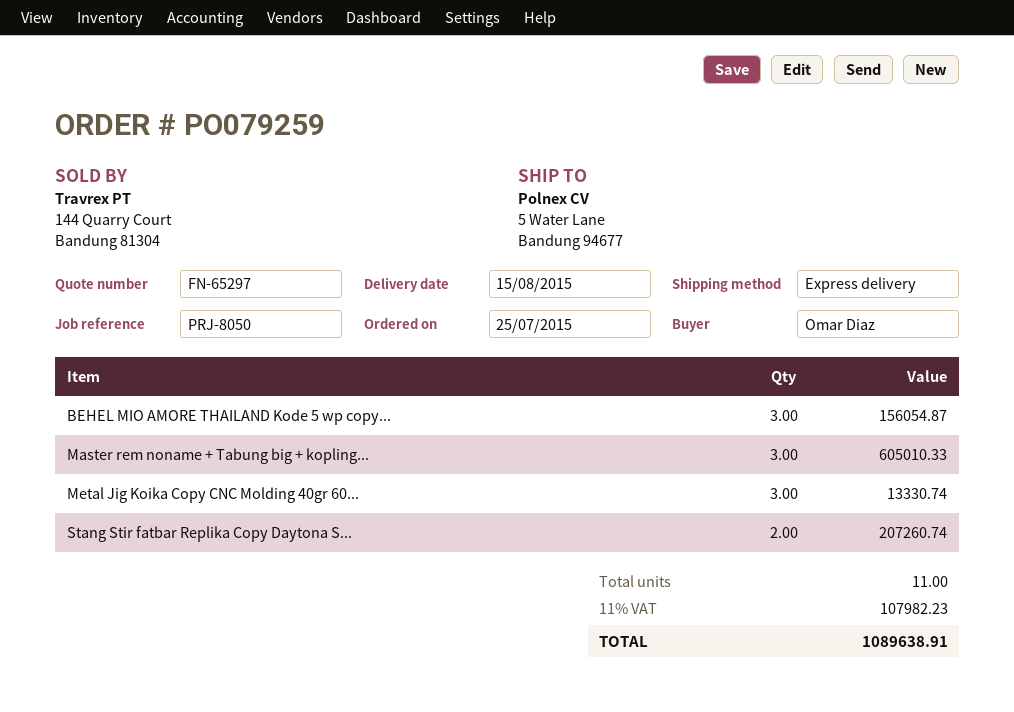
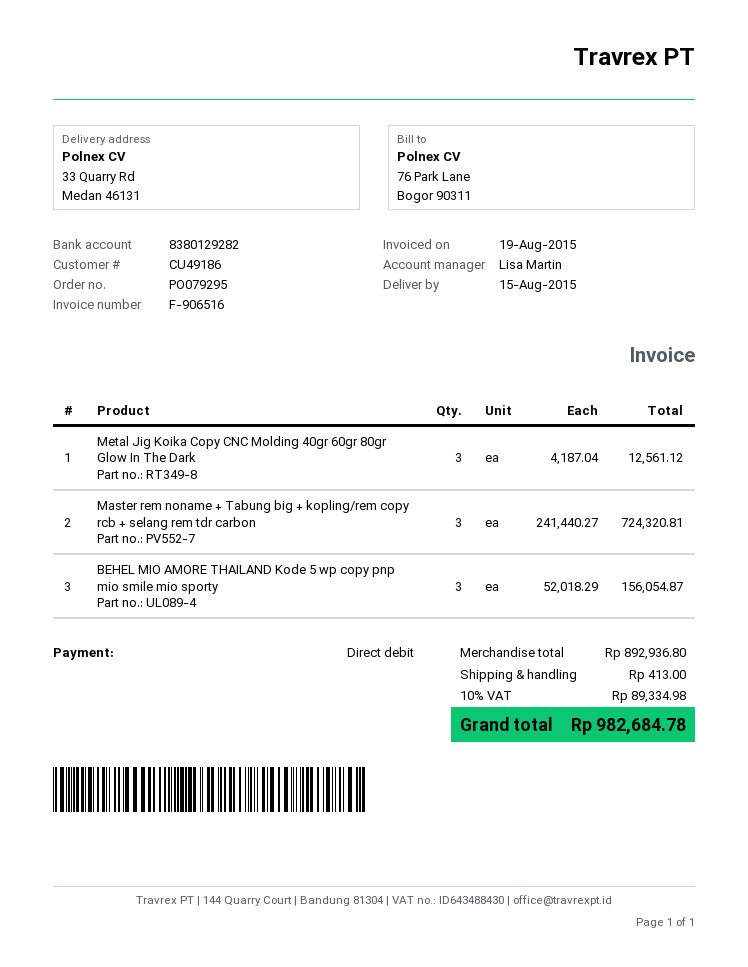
order number: PO079259 -> PO079295
ship to: 5 Water Lane, Bandung 94677 -> 33 Quarry Rd, Medan 46131
Master rem noname + Tabung big + kopling...: 3 for 605010.33 -> 3 for 724320.81
Metal Jig Koika Copy CNC Molding 40gr 60...: 3 for 13330.74 -> 3 for 12561.12
Stang Stir fatbar Replika Copy Daytona S...: 2 for 207260.74 -> none
shipping: none -> 413.00
tax: 11% = 107982.23 -> 10% = 89334.98
total: 1089638.91 -> 982684.78

